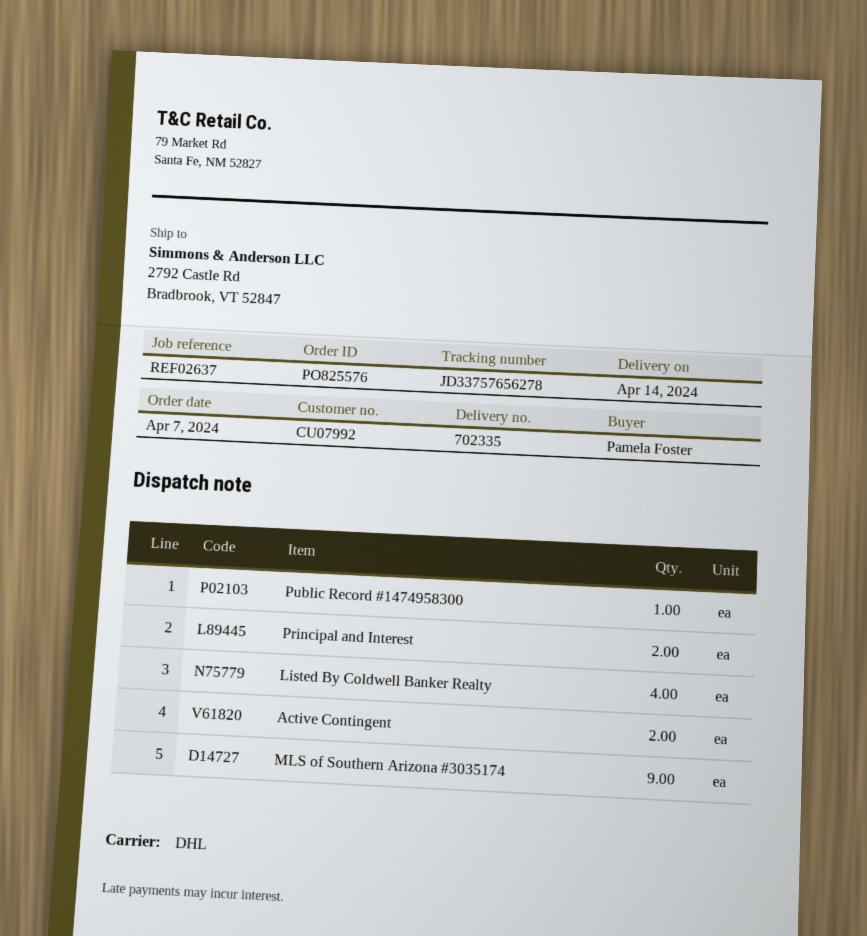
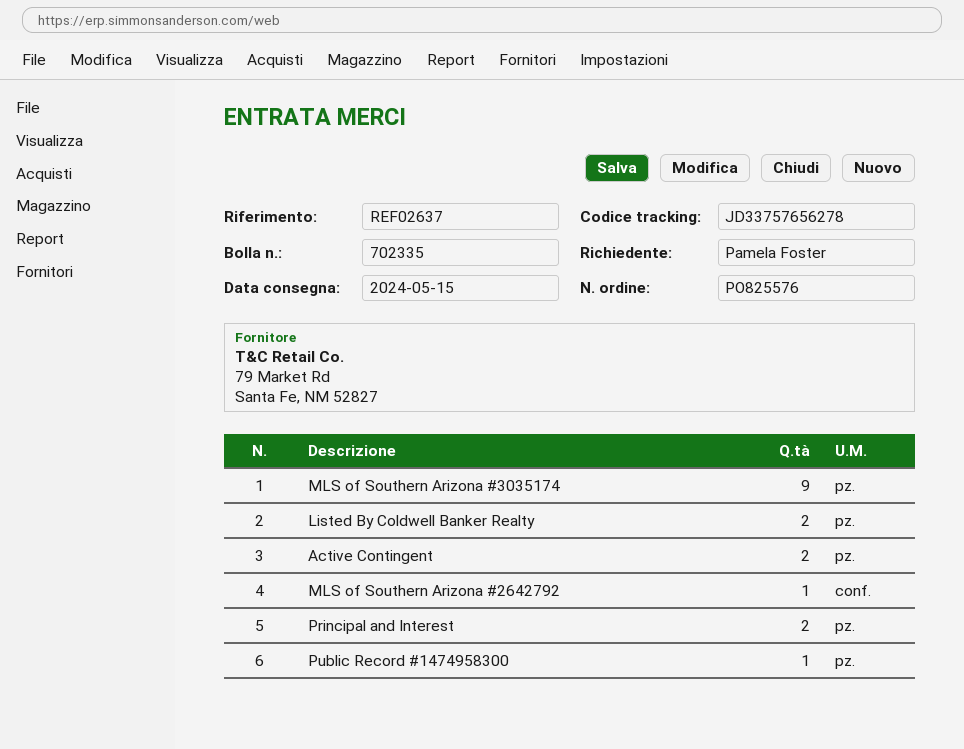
delivery date: 2024-04-14 -> 2024-05-15
Listed By Coldwell Banker Realty: 4 -> 2
MLS of Southern Arizona #2642792: none -> 1

